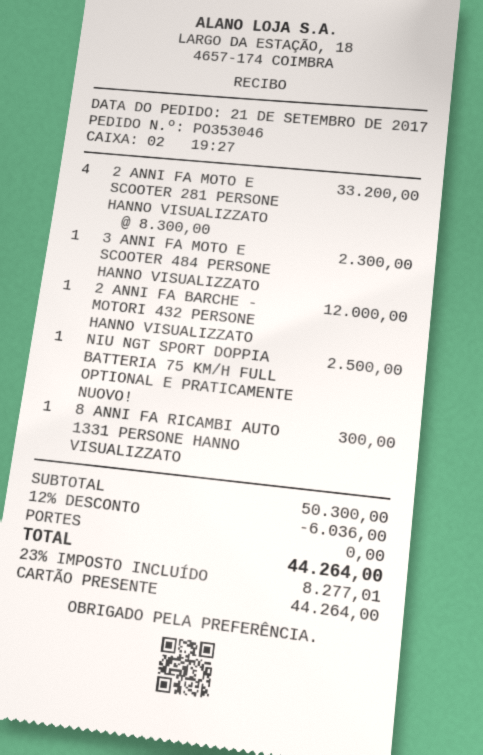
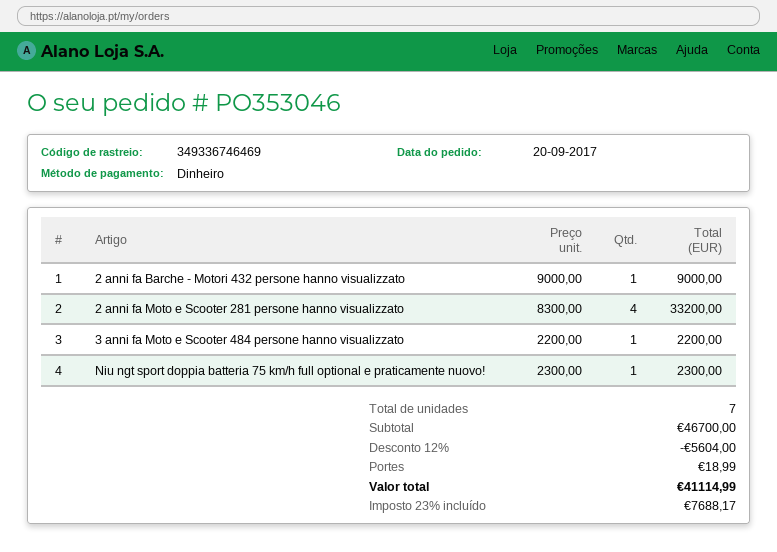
order date: 2017-09-21 -> 2017-09-20
payment method: gift card -> cash
3 ANNI FA MOTO E SCOOTER 484 PERSONE HANNO VISUALIZZATO: 1 x 2300.00 = 2300.00 -> 1 x 2200.00 = 2200.00
2 ANNI FA BARCHE - MOTORI 432 PERSONE HANNO VISUALIZZATO: 1 x 12000.00 = 12000.00 -> 1 x 9000.00 = 9000.00
NIU NGT SPORT DOPPIA BATTERIA 75 KM/H FULL OPTIONAL E PRATICAMENTE NUOVO!: 1 x 2500.00 = 2500.00 -> 1 x 2300.00 = 2300.00
8 ANNI FA RICAMBI AUTO 1331 PERSONE HANNO VISUALIZZATO: 1 x 300.00 = 300.00 -> none
subtotal: 50300.00 -> 46700.00
discount: 12% = 6036.00 -> 12% = 5604.00
shipping: 0.00 -> 18.99
tax: 23% = 8277.01 -> 23% = 7688.17
total: 44264.00 -> 41114.99

